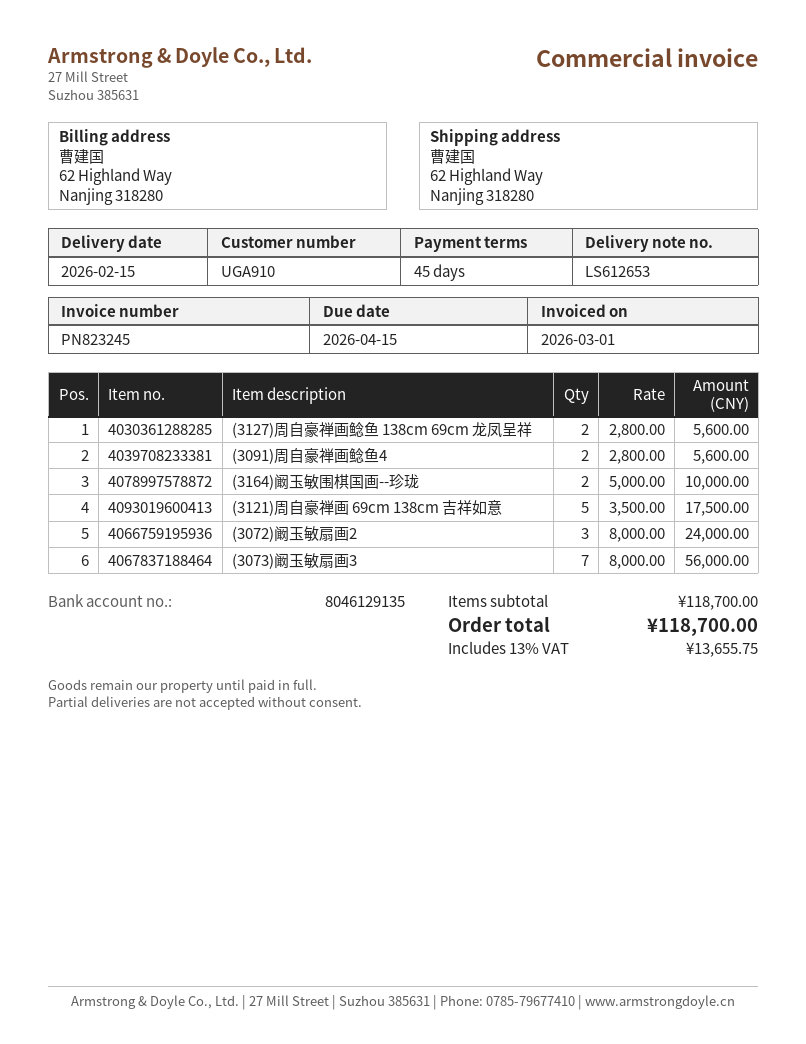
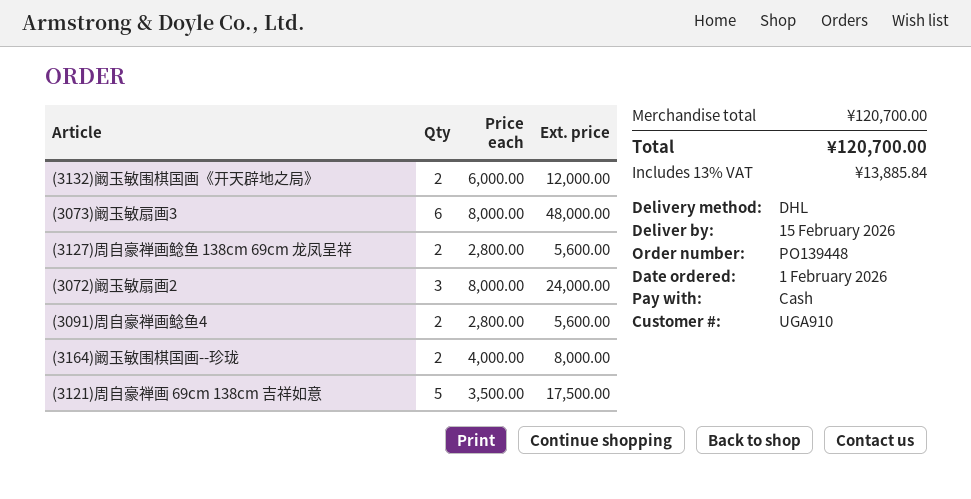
(3164)阚玉敏围棋国画--珍珑: 2 x 5000.00 = 10000.00 -> 2 x 4000.00 = 8000.00
(3073)阚玉敏扇画3: 7 x 8000.00 = 56000.00 -> 6 x 8000.00 = 48000.00
(3132)阚玉敏围棋国画《开天辟地之局》: none -> 2 x 6000.00 = 12000.00
subtotal: 118700.00 -> 120700.00
tax: 13% = 13655.75 -> 13% = 13885.84
total: 118700.00 -> 120700.00

